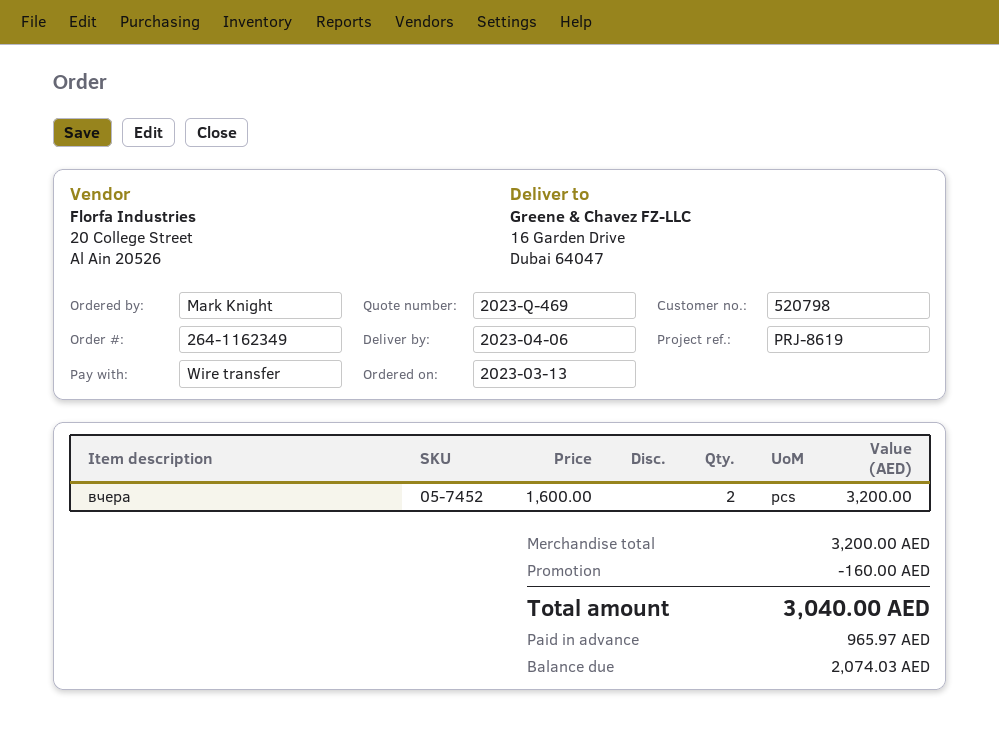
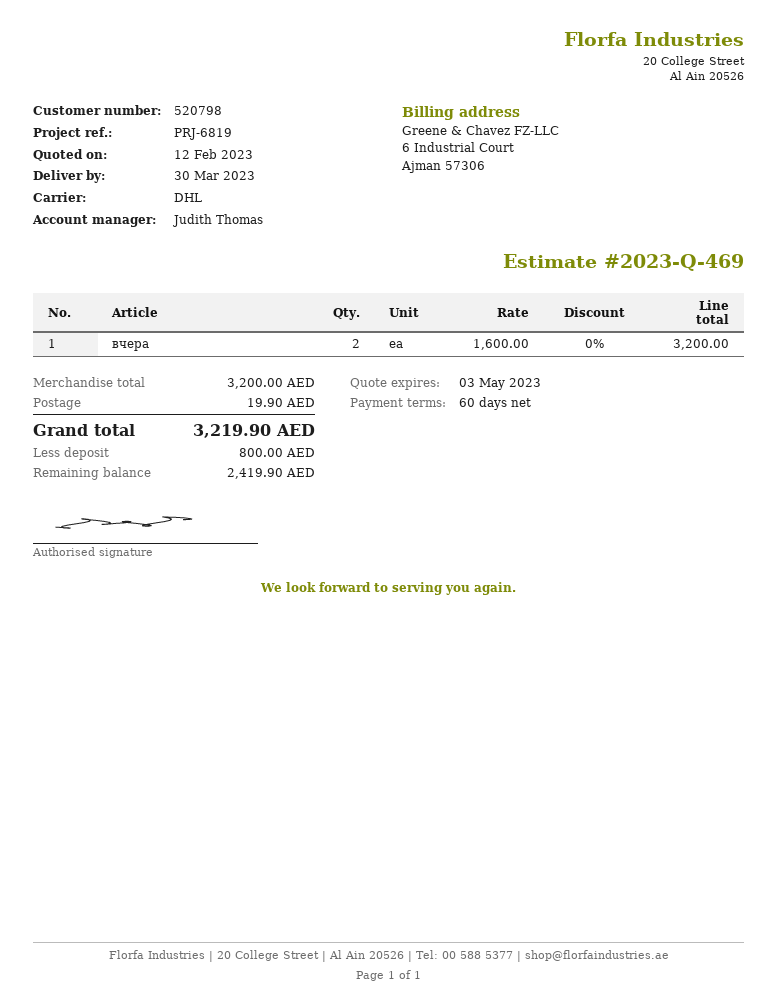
delivery date: 2023-04-06 -> 2023-03-30
reference: PRJ-8619 -> PRJ-6819
discount: 160.00 -> none
shipping: none -> 19.90
total: 3040.00 -> 3219.90
deposit: 965.97 -> 800.00
balance: 2074.03 -> 2419.90

